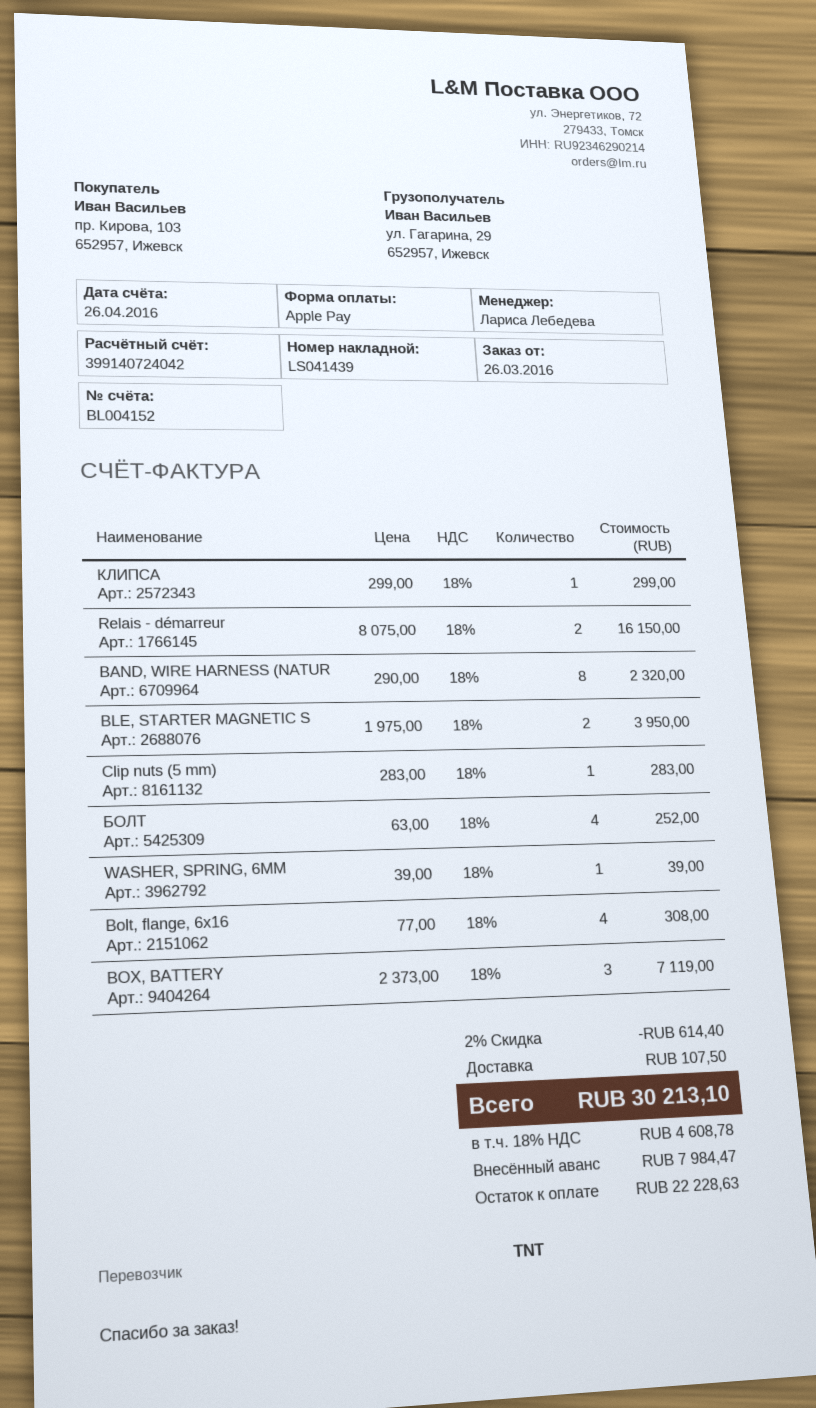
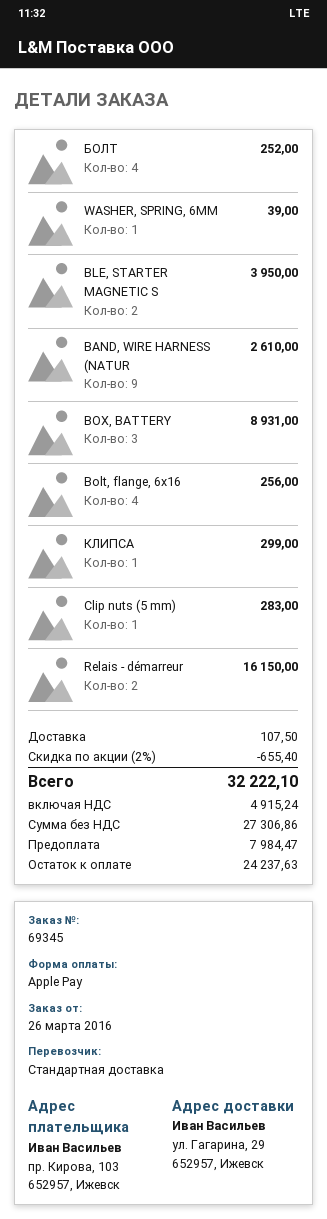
shipping method: TNT -> standard
BAND, WIRE HARNESS (NATUR: 8 for 2320.00 -> 9 for 2610.00
Bolt, flange, 6x16: 4 for 308.00 -> 4 for 256.00
BOX, BATTERY: 3 for 7119.00 -> 3 for 8931.00
discount: 2% = 614.40 -> 2% = 655.40
tax: 4608.78 -> 4915.24
total: 30213.10 -> 32222.10
balance: 22228.63 -> 24237.63

